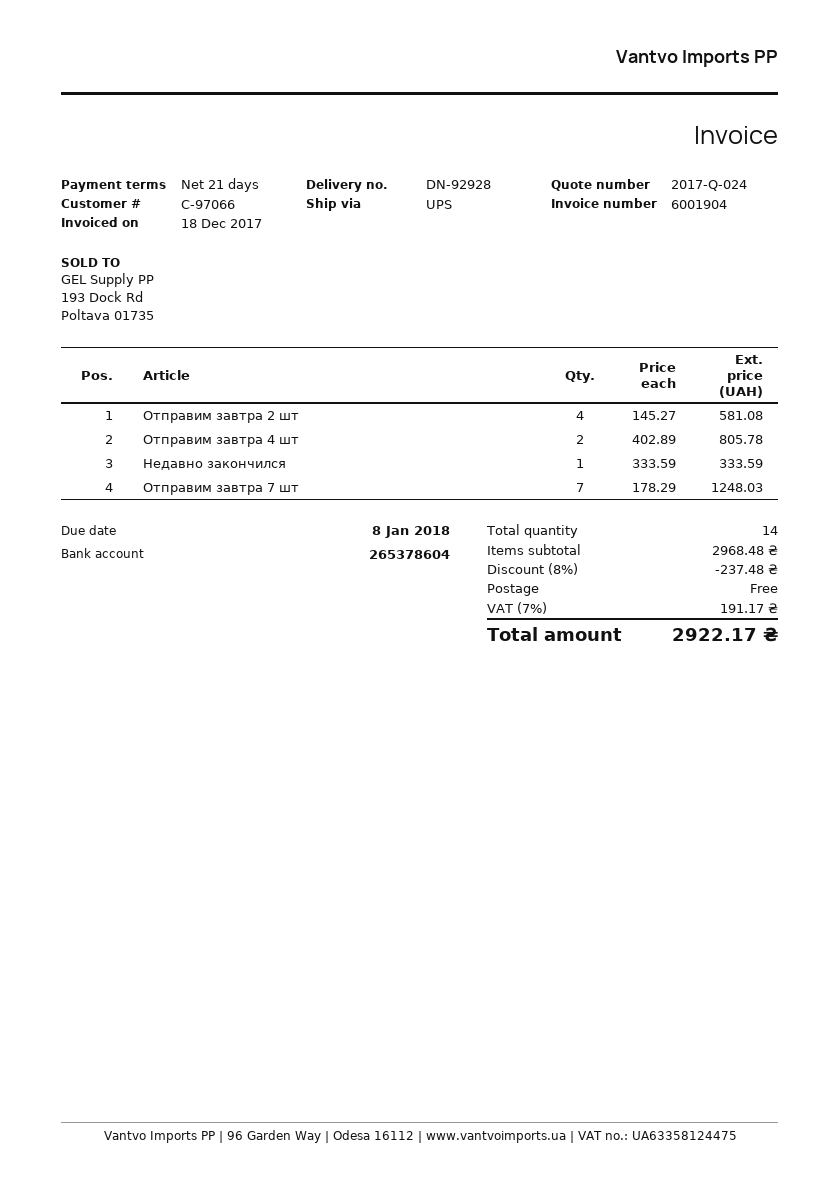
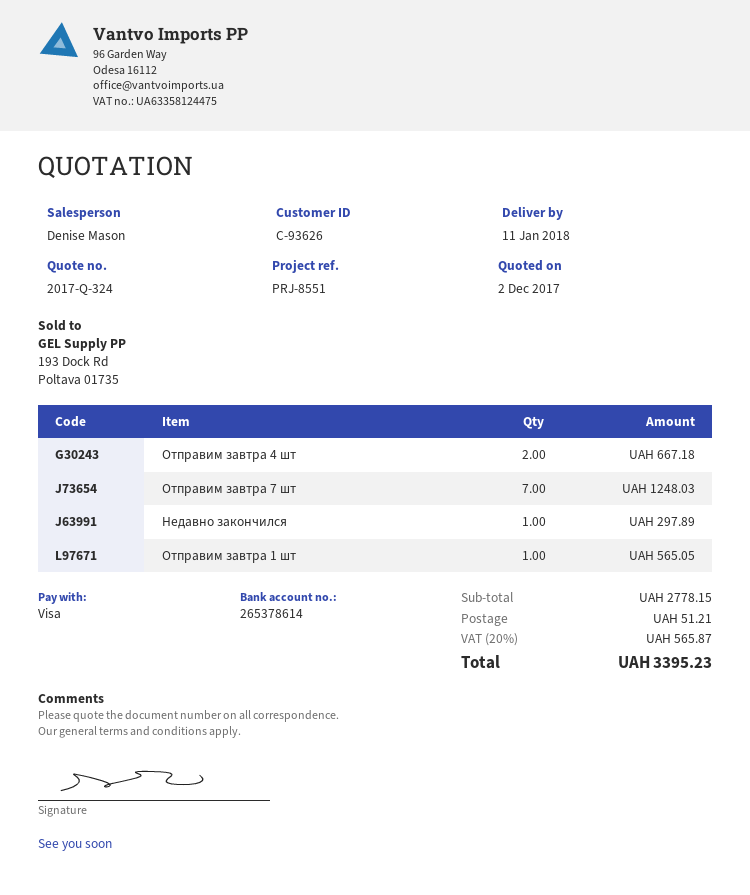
quote number: 2017-Q-024 -> 2017-Q-324
customer number: C-97066 -> C-93626
bank account: 265378604 -> 265378614
Отправим завтра 2 шт: 4 for 581.08 -> none
Отправим завтра 4 шт: 2 for 805.78 -> 2 for 667.18
Недавно закончился: 1 for 333.59 -> 1 for 297.89
Отправим завтра 1 шт: none -> 1 for 565.05
subtotal: 2968.48 -> 2778.15
discount: 8% = 237.48 -> none
shipping: 0.00 -> 51.21
tax: 7% = 191.17 -> 20% = 565.87
total: 2922.17 -> 3395.23

